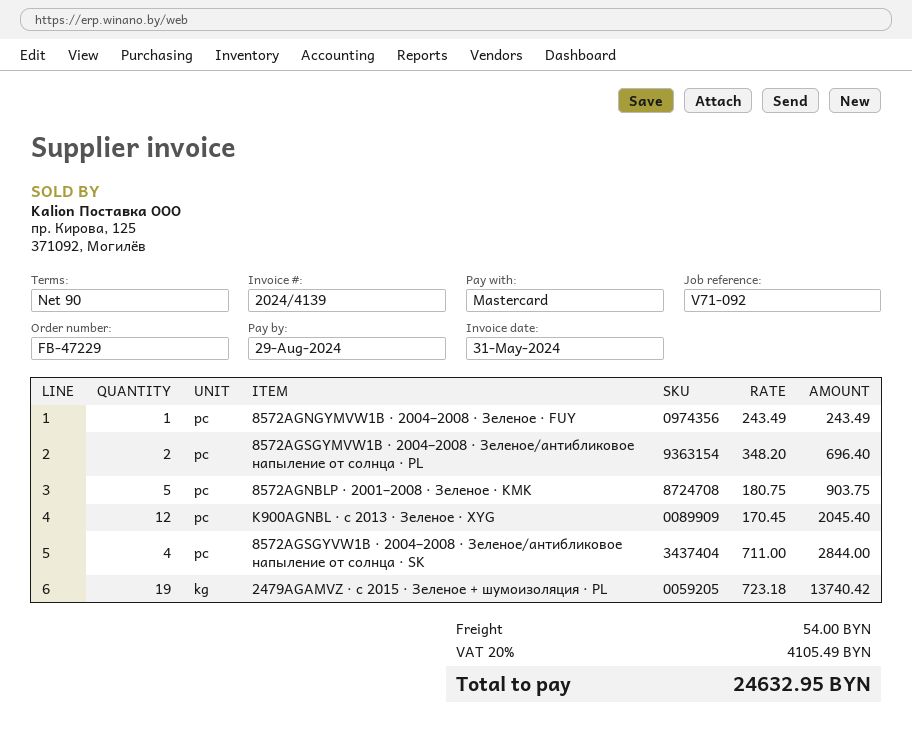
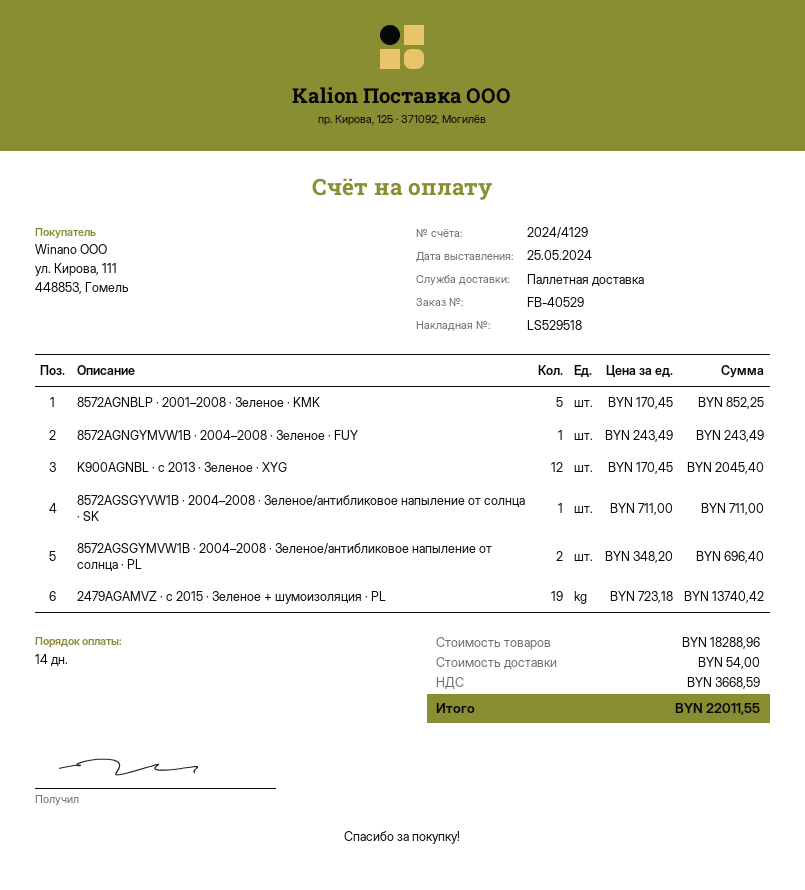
order number: FB-47229 -> FB-40529
invoice number: 2024/4139 -> 2024/4129
invoice date: 2024-05-31 -> 2024-05-25
payment terms: 90 days -> 14 days
8572AGNBLP · 2001–2008 · Зеленое · KMK: 5 x 180.75 = 903.75 -> 5 x 170.45 = 852.25
8572AGSGYVW1B · 2004–2008 · Зеленое/антибликовое напыление от солнца · SK: 4 x 711.00 = 2844.00 -> 1 x 711.00 = 711.00
tax: 4105.49 -> 3668.59
total: 24632.95 -> 22011.55

